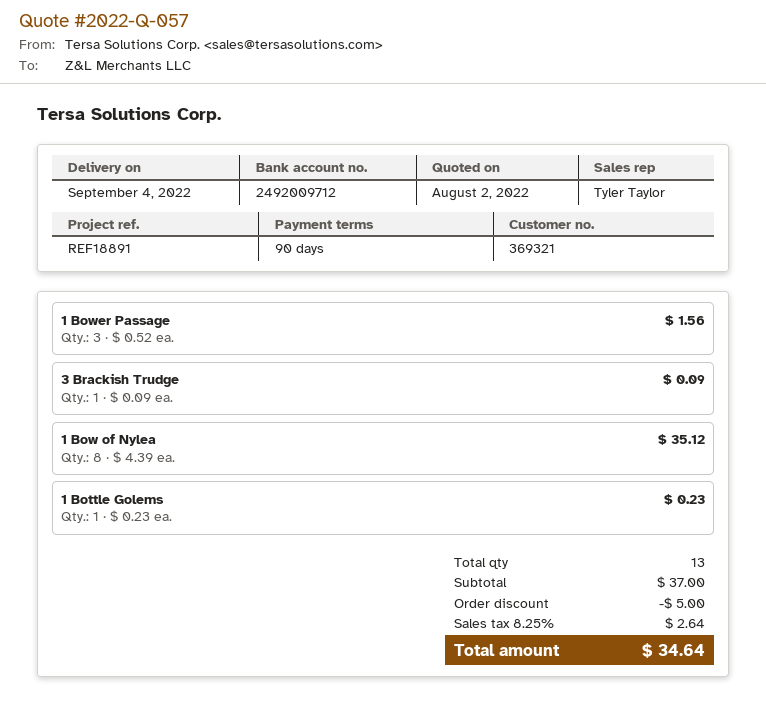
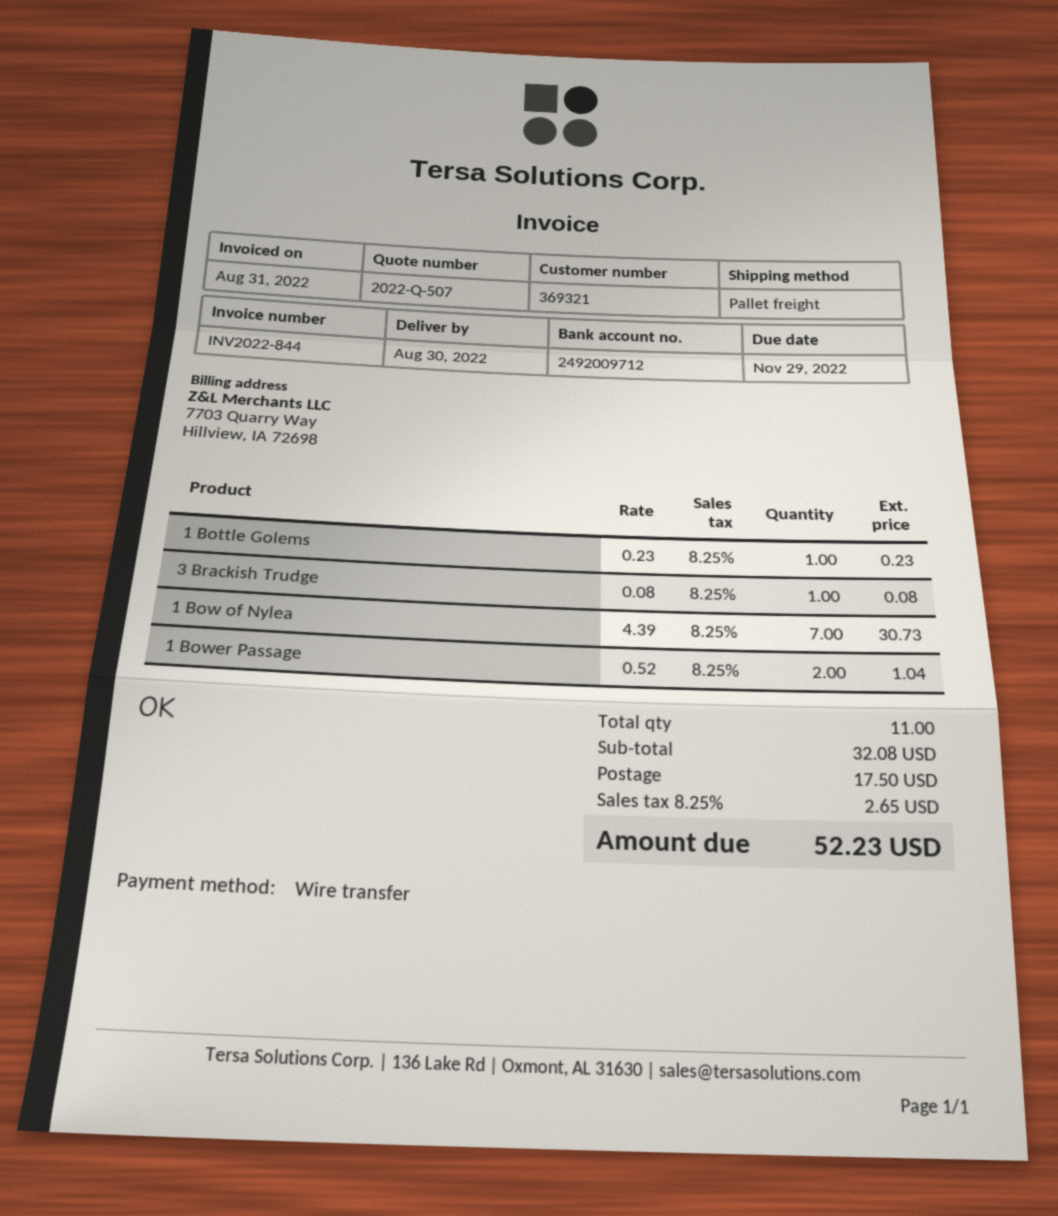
quote number: 2022-Q-057 -> 2022-Q-507
delivery date: 2022-09-04 -> 2022-08-30
1 Bower Passage: 3 x 0.52 = 1.56 -> 2 x 0.52 = 1.04
3 Brackish Trudge: 1 x 0.09 = 0.09 -> 1 x 0.08 = 0.08
1 Bow of Nylea: 8 x 4.39 = 35.12 -> 7 x 4.39 = 30.73
total quantity: 13 -> 11
subtotal: 37.00 -> 32.08
discount: 5.00 -> none
shipping: none -> 17.50
tax: 8.25% = 2.64 -> 8.25% = 2.65
total: 34.64 -> 52.23

